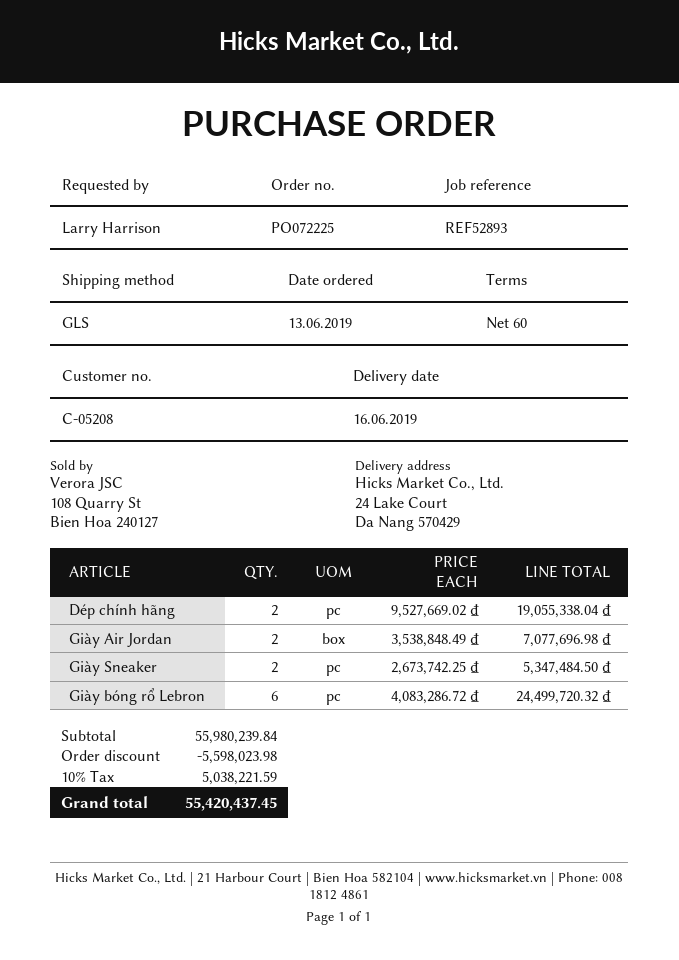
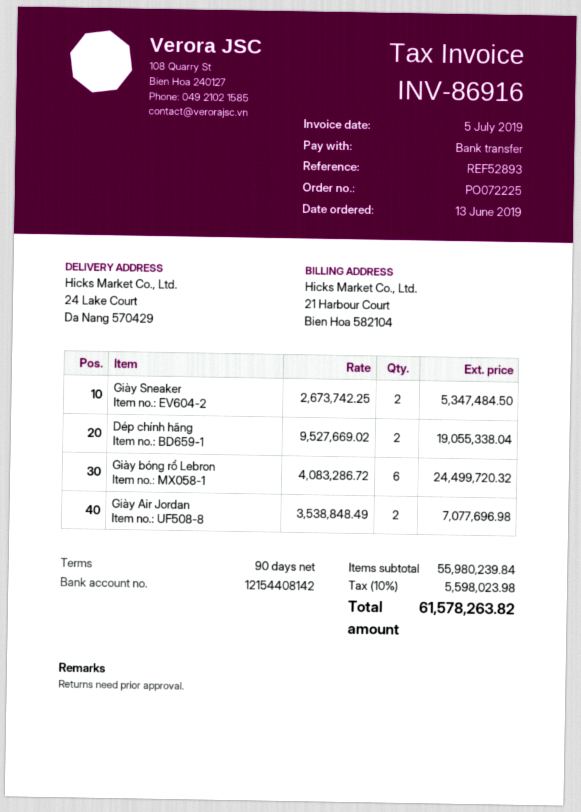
payment terms: 60 days -> 90 days
discount: 5598023.98 -> none
tax: 10% = 5038221.59 -> 10% = 5598023.98
total: 55420437.45 -> 61578263.82

